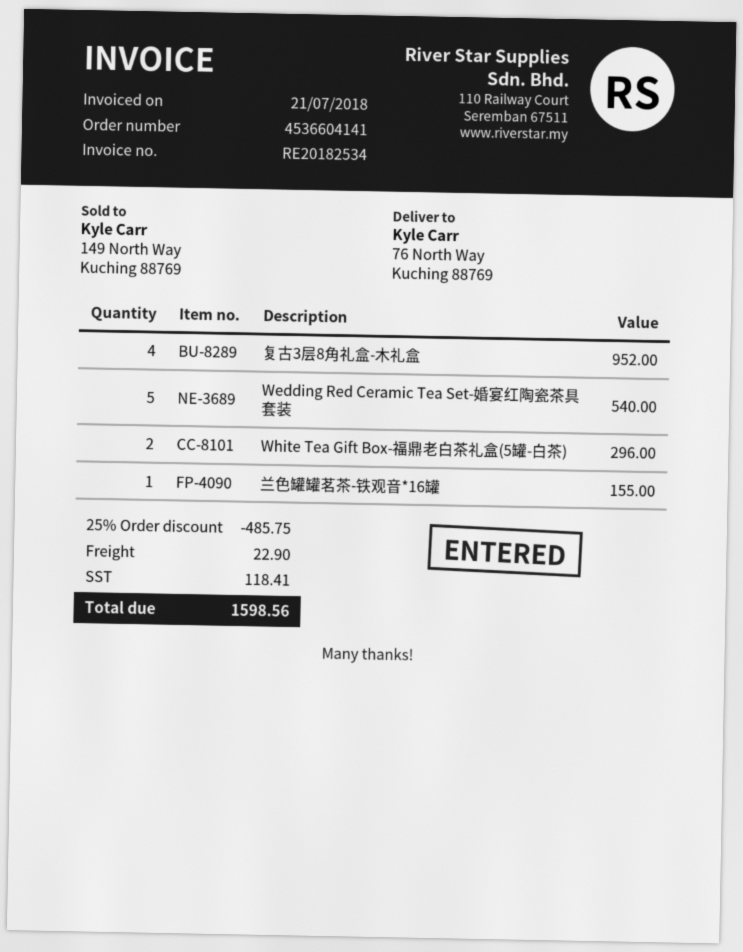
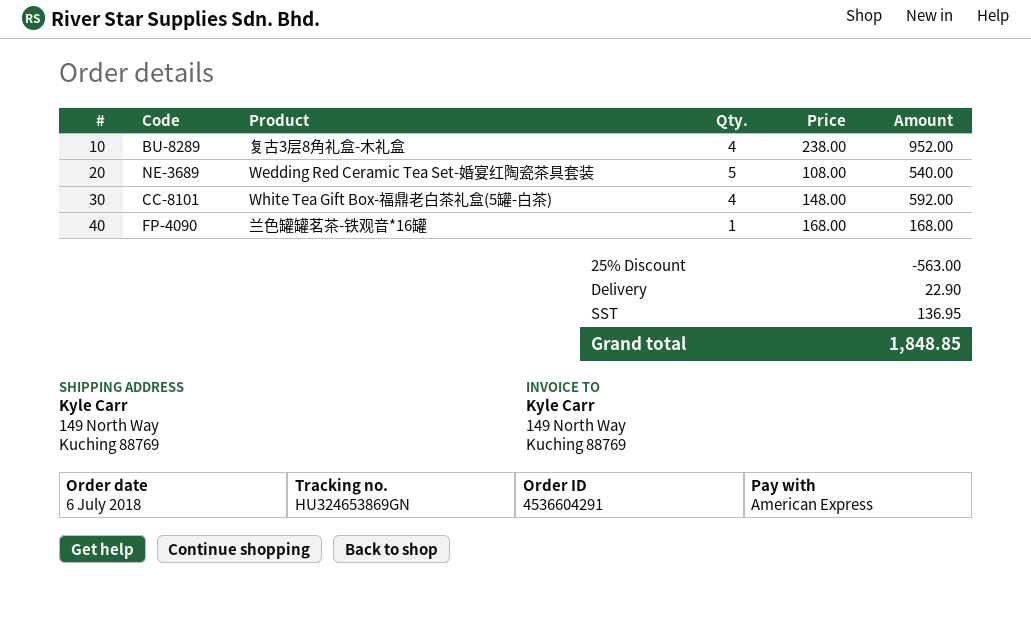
order number: 4536604141 -> 4536604291
ship to: 76 North Way, Kuching 88769 -> 149 North Way, Kuching 88769
White Tea Gift Box-福鼎老白茶礼盒(5罐-白茶): 2 for 296.00 -> 4 for 592.00
兰色罐罐茗茶-铁观音*16罐: 1 for 155.00 -> 1 for 168.00
discount: 25% = 485.75 -> 25% = 563.00
tax: 118.41 -> 136.95
total: 1598.56 -> 1848.85

